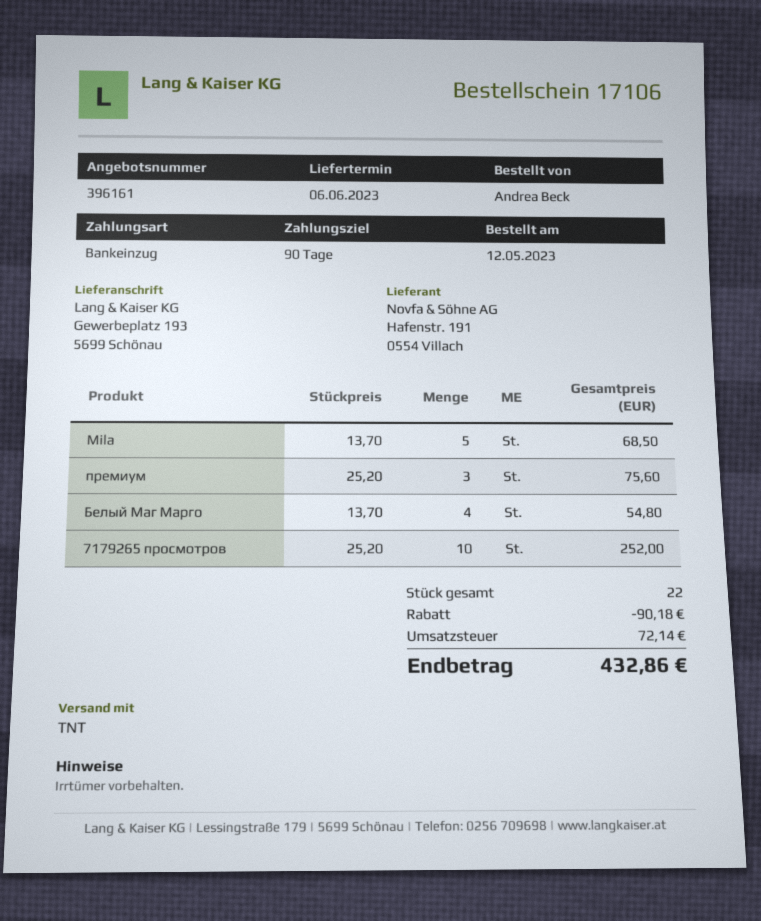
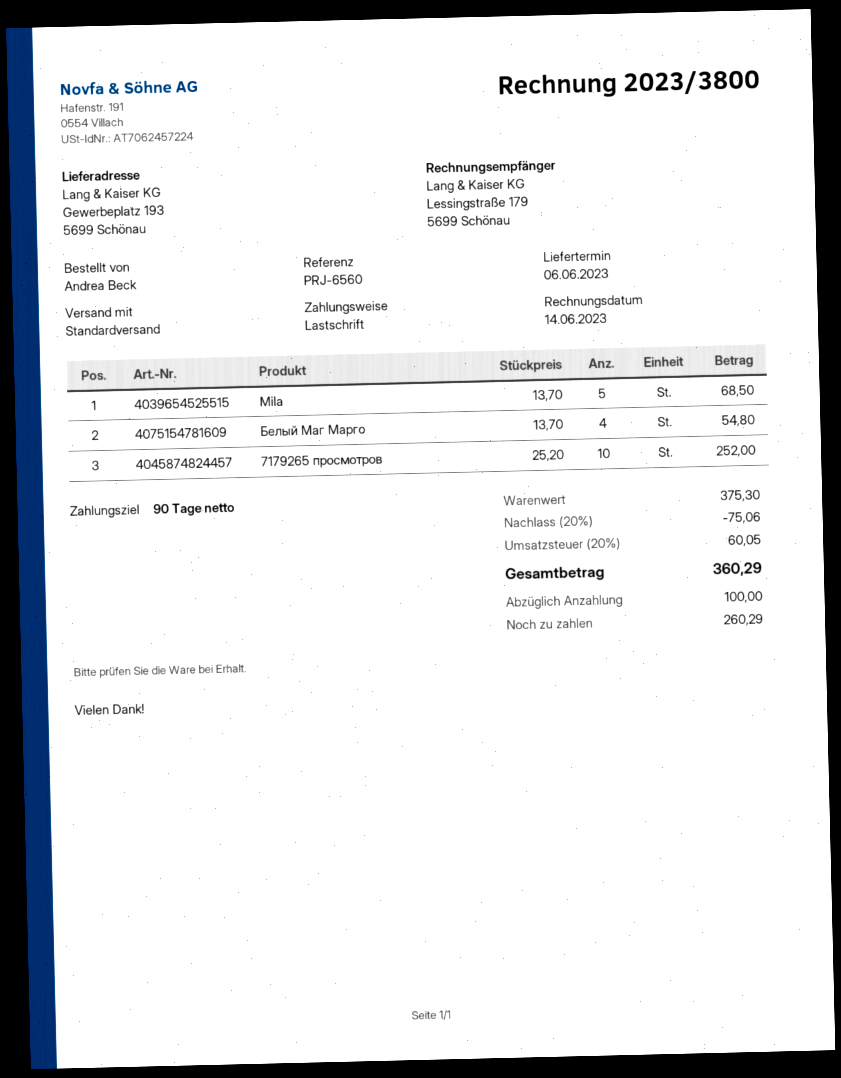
shipping method: TNT -> standard
премиум: 3 x 25.20 = 75.60 -> none
discount: 90.18 -> 75.06
tax: 72.14 -> 60.05
total: 432.86 -> 360.29

